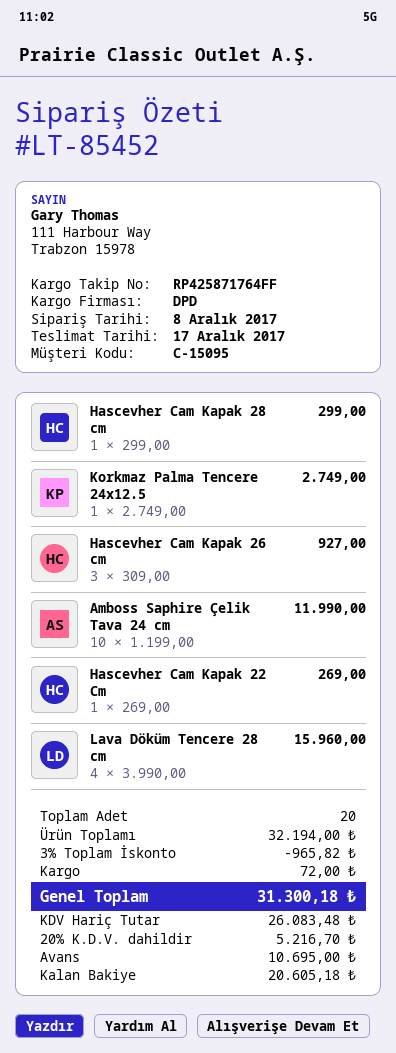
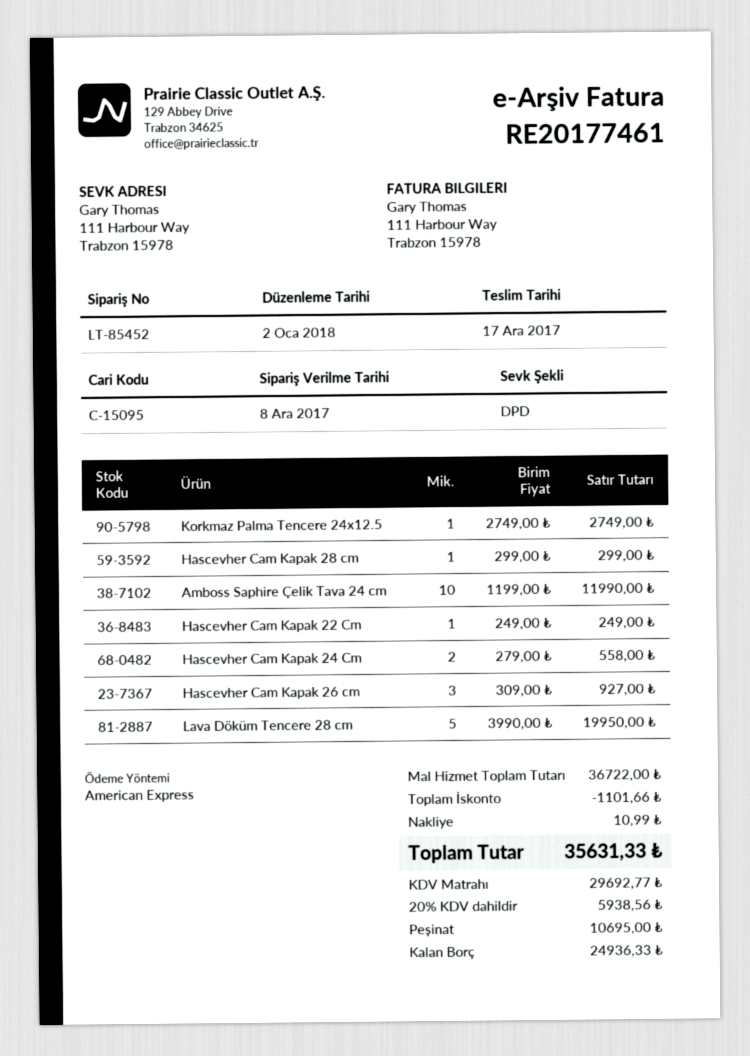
Hascevher Cam Kapak 22 Cm: 1 x 269.00 = 269.00 -> 1 x 249.00 = 249.00
Lava Döküm Tencere 28 cm: 4 x 3990.00 = 15960.00 -> 5 x 3990.00 = 19950.00
Hascevher Cam Kapak 24 Cm: none -> 2 x 279.00 = 558.00
subtotal: 32194.00 -> 36722.00
discount: 965.82 -> 1101.66
shipping: 72.00 -> 10.99
net: 26083.48 -> 29692.77
tax: 20% = 5216.70 -> 20% = 5938.56
total: 31300.18 -> 35631.33
balance: 20605.18 -> 24936.33

